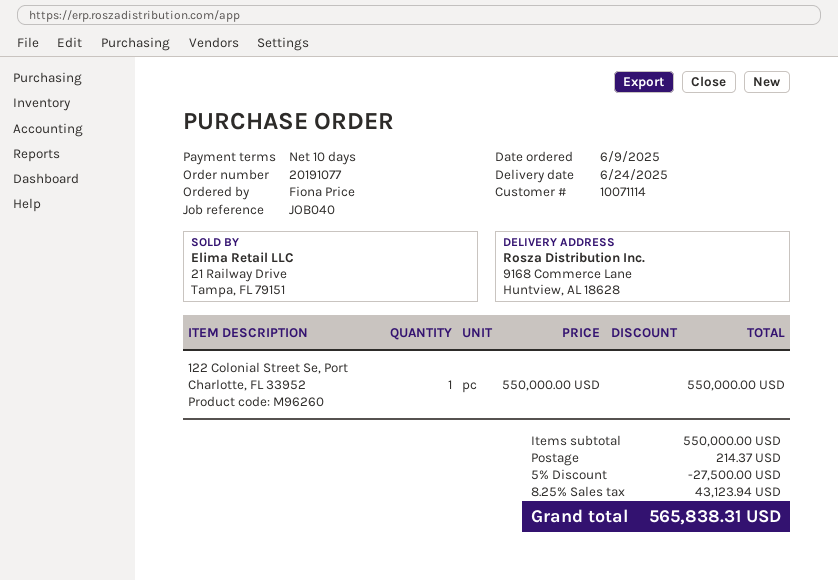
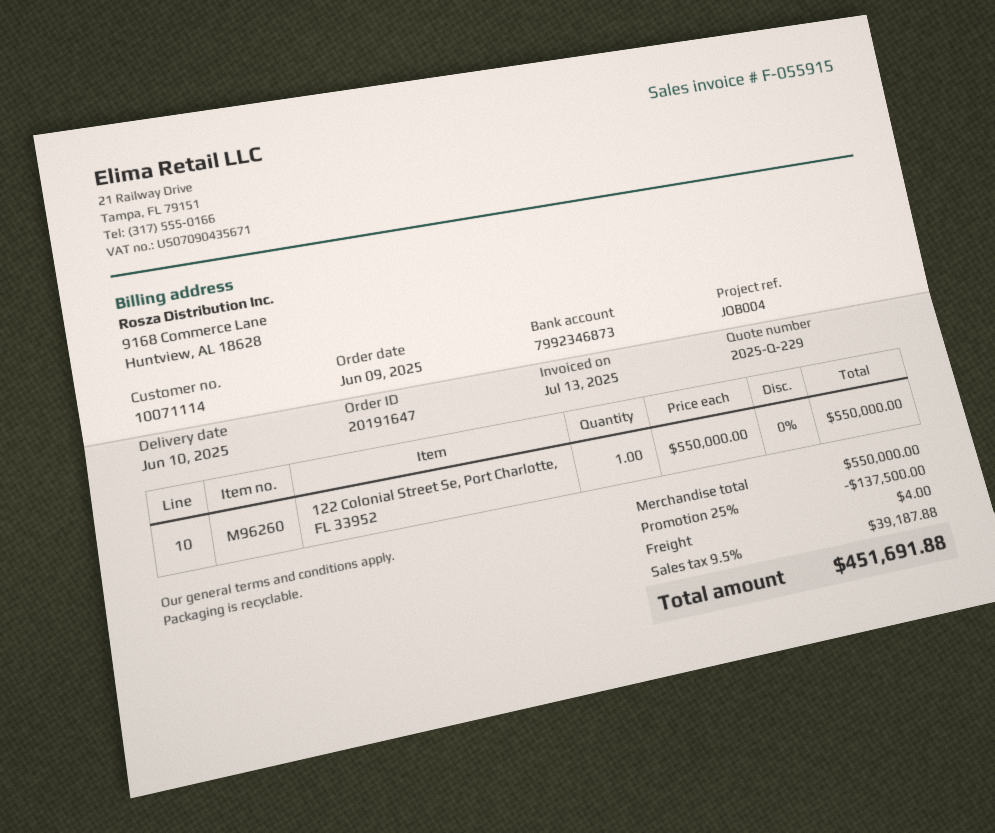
order number: 20191077 -> 20191647
delivery date: 2025-06-24 -> 2025-06-10
reference: JOB040 -> JOB004
discount: 5% = 27500.00 -> 25% = 137500.00
shipping: 214.37 -> 4.00
tax: 8.25% = 43123.94 -> 9.5% = 39187.88
total: 565838.31 -> 451691.88

